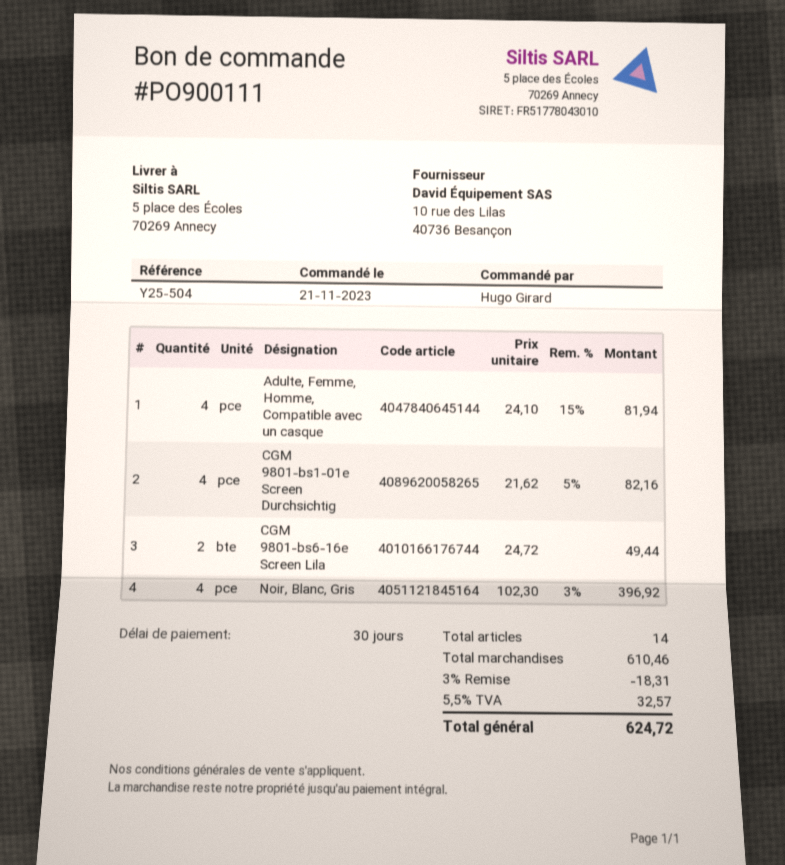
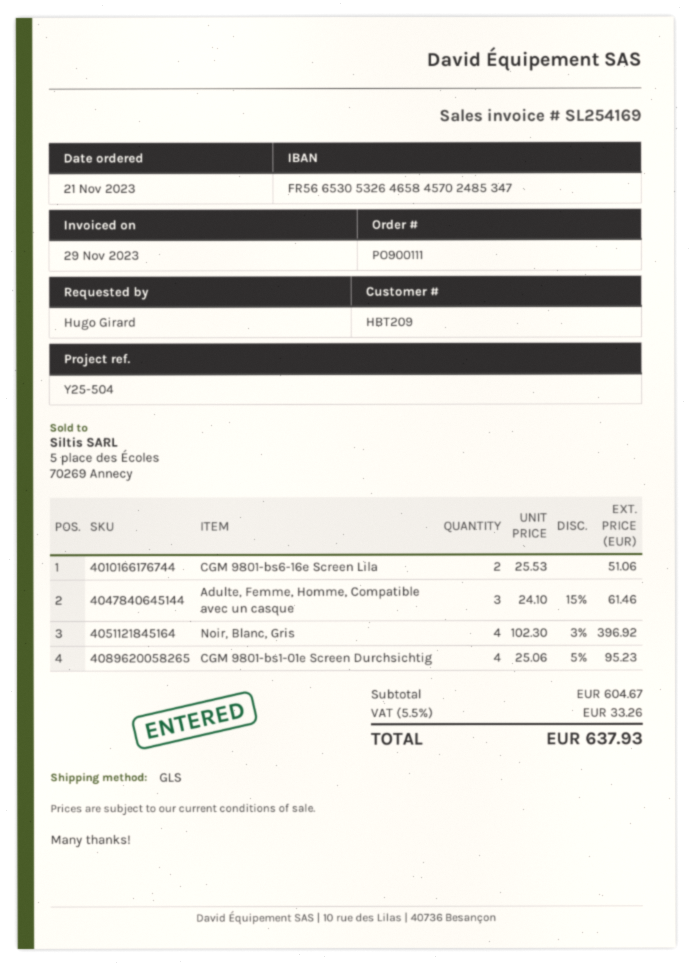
Adulte, Femme, Homme, Compatible avec un casque: 4 x 24.10 - 15% = 81.94 -> 3 x 24.10 - 15% = 61.46
CGM 9801-bs1-01e Screen Durchsichtig: 4 x 21.62 - 5% = 82.16 -> 4 x 25.06 - 5% = 95.23
CGM 9801-bs6-16e Screen Lila: 2 x 24.72 = 49.44 -> 2 x 25.53 = 51.06
subtotal: 610.46 -> 604.67
discount: 3% = 18.31 -> none
tax: 5.5% = 32.57 -> 5.5% = 33.26
total: 624.72 -> 637.93

